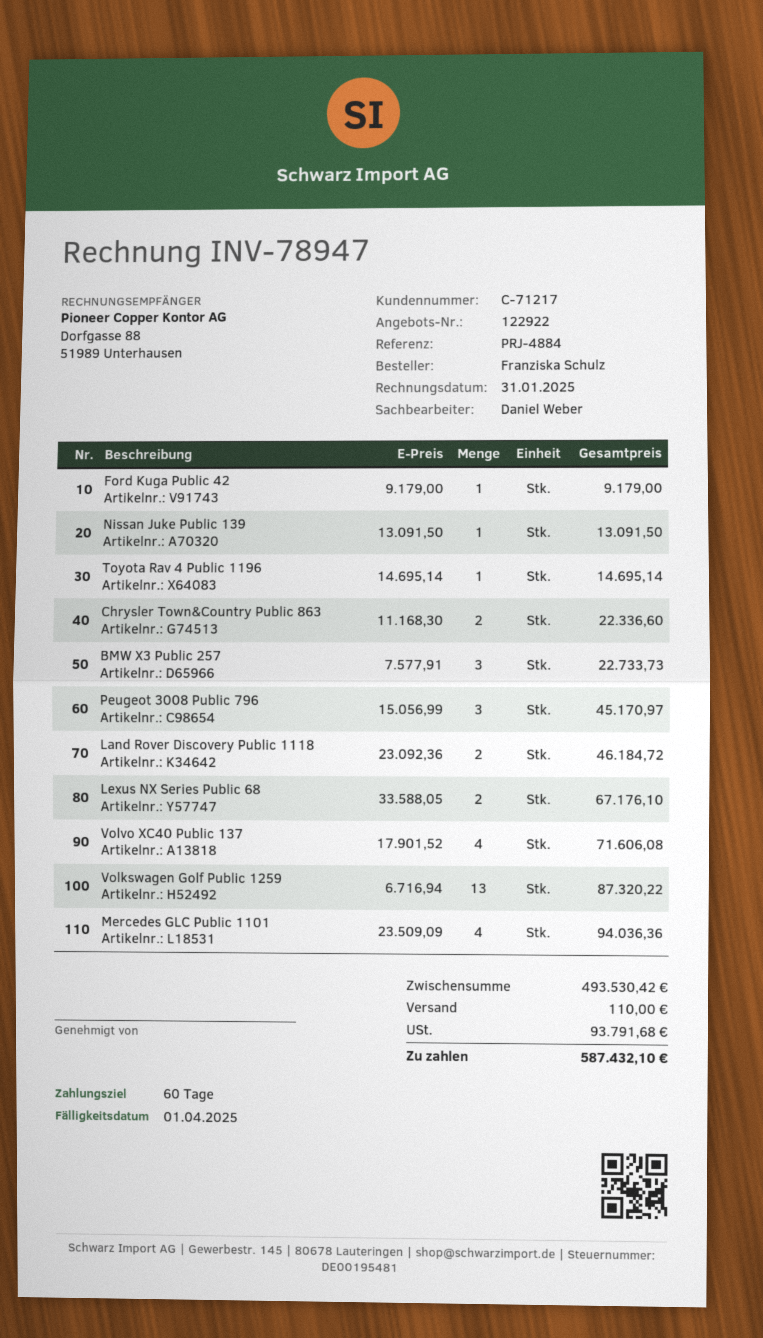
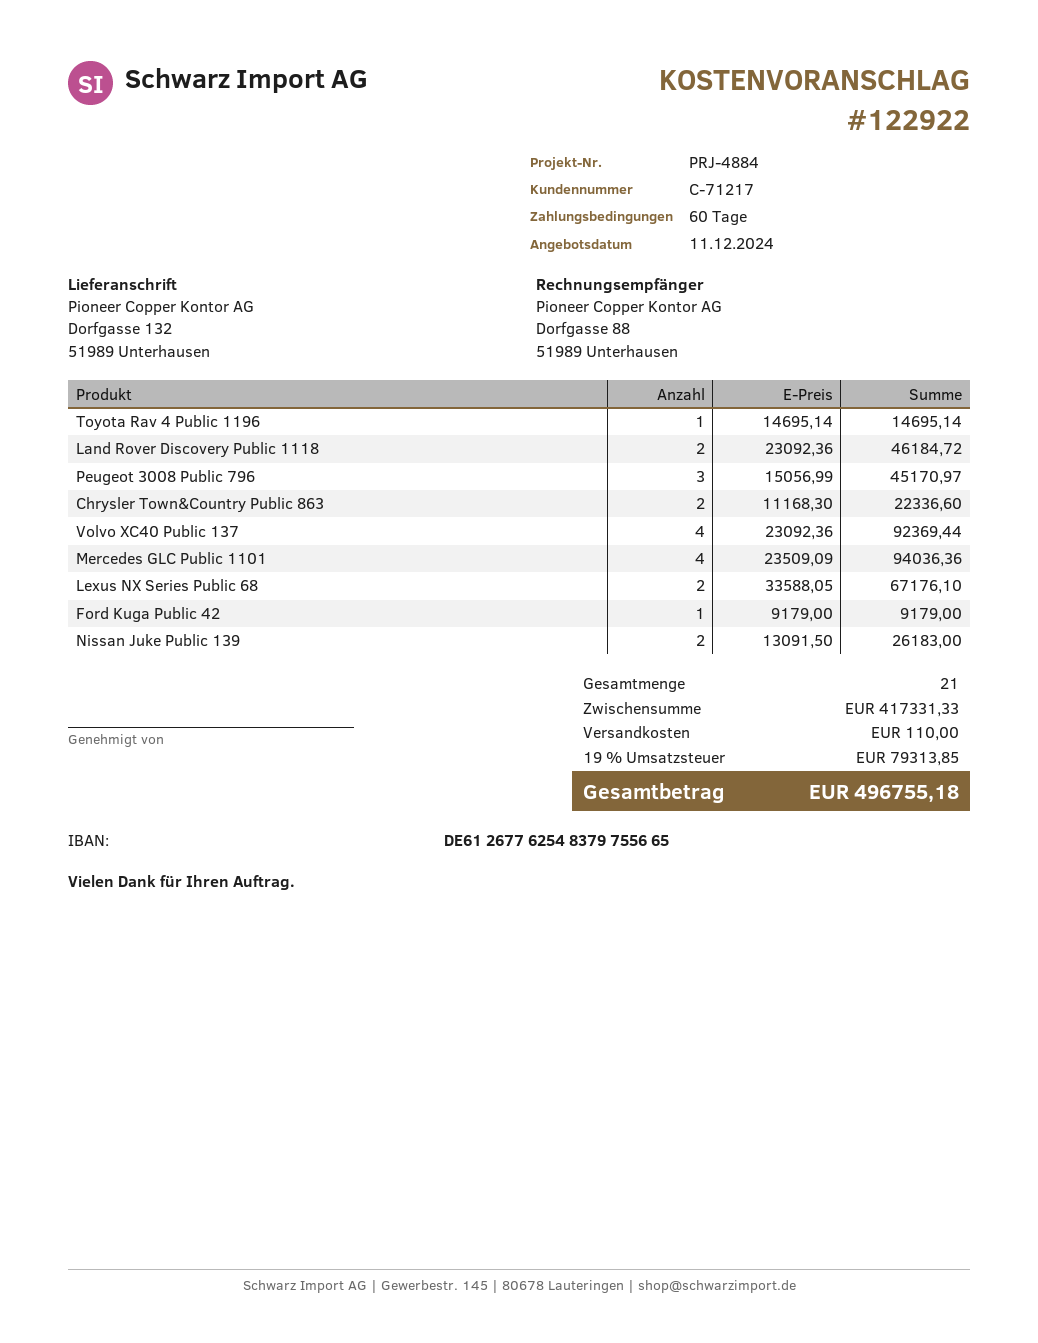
Nissan Juke Public 139: 1 x 13091.50 = 13091.50 -> 2 x 13091.50 = 26183.00
BMW X3 Public 257: 3 x 7577.91 = 22733.73 -> none
Volvo XC40 Public 137: 4 x 17901.52 = 71606.08 -> 4 x 23092.36 = 92369.44
Volkswagen Golf Public 1259: 13 x 6716.94 = 87320.22 -> none
subtotal: 493530.42 -> 417331.33
tax: 93791.68 -> 79313.85
total: 587432.10 -> 496755.18

